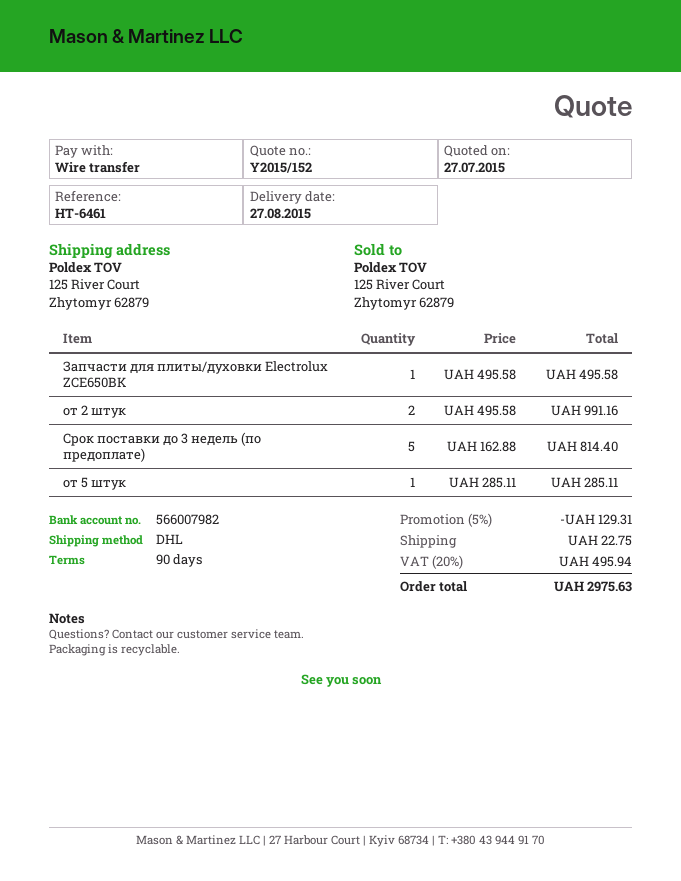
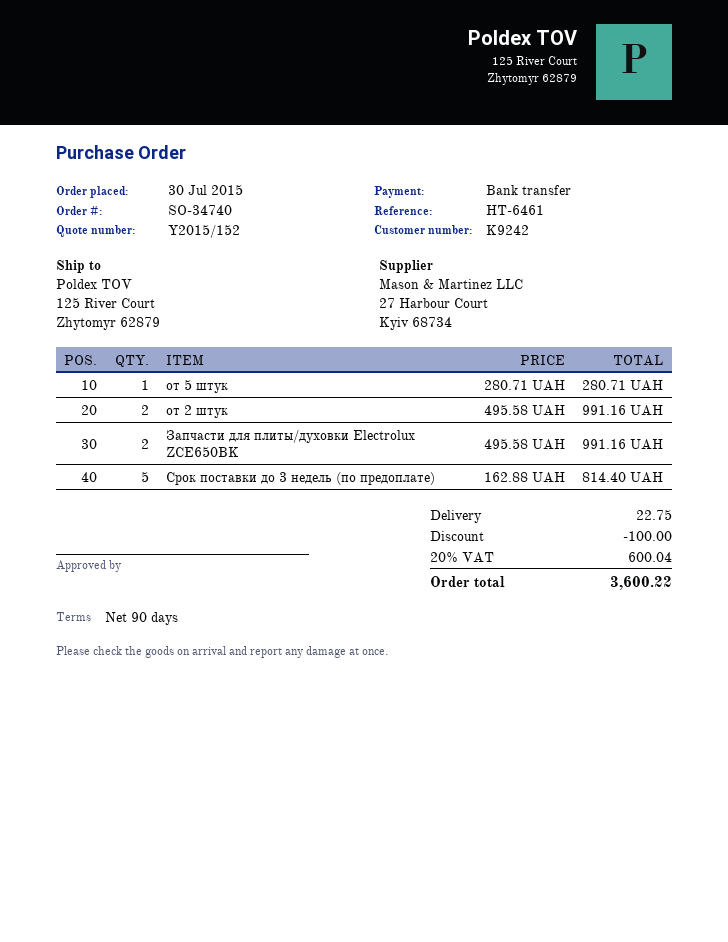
Запчасти для плиты/духовки Electrolux ZCE650BK: 1 x 495.58 = 495.58 -> 2 x 495.58 = 991.16
от 5 штук: 1 x 285.11 = 285.11 -> 1 x 280.71 = 280.71
discount: 129.31 -> 100.00
tax: 20% = 495.94 -> 20% = 600.04
total: 2975.63 -> 3600.22

